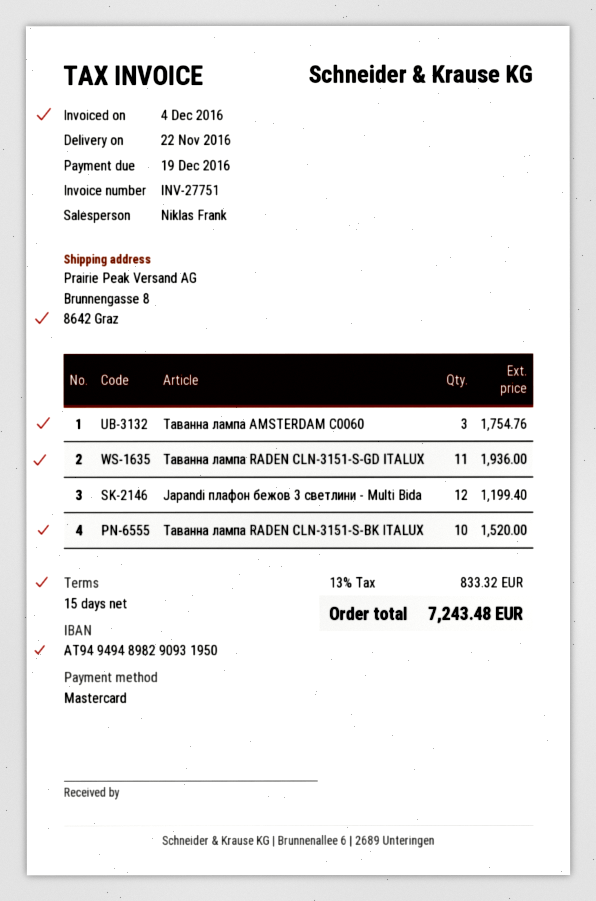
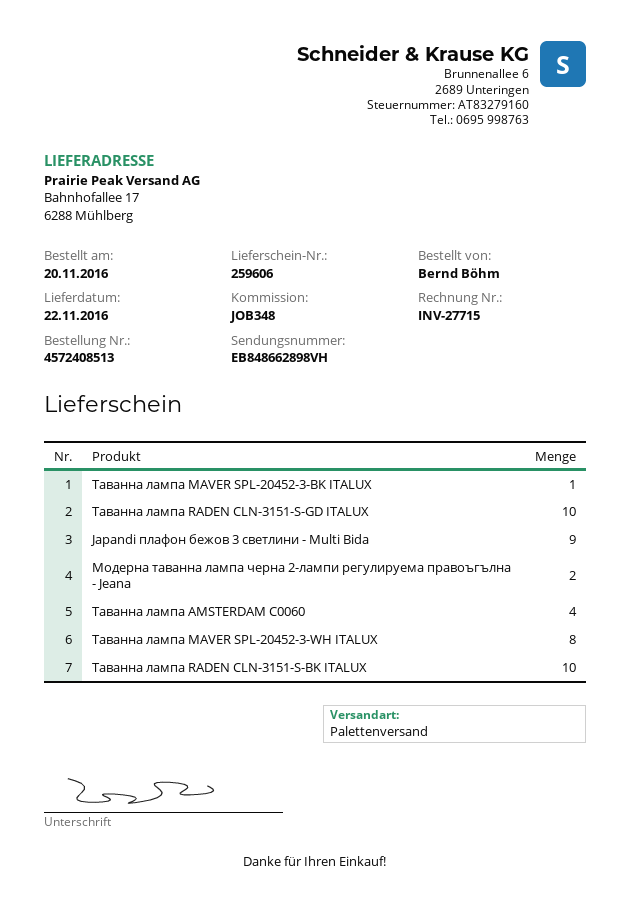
invoice number: INV-27751 -> INV-27715
ship to: Brunnengasse 8, 8642 Graz -> Bahnhofallee 17, 6288 Mühlberg
Таванна лампа AMSTERDAM C0060: 3 -> 4
Таванна лампа RADEN CLN-3151-S-GD ITALUX: 11 -> 10
Japandi плафон бежов 3 светлини - Multi Bida: 12 -> 9
Таванна лампа MAVER SPL-20452-3-BK ITALUX: none -> 1
Модерна таванна лампа черна 2-лампи регулируема правоъгълна - Jeana: none -> 2
Таванна лампа MAVER SPL-20452-3-WH ITALUX: none -> 8

